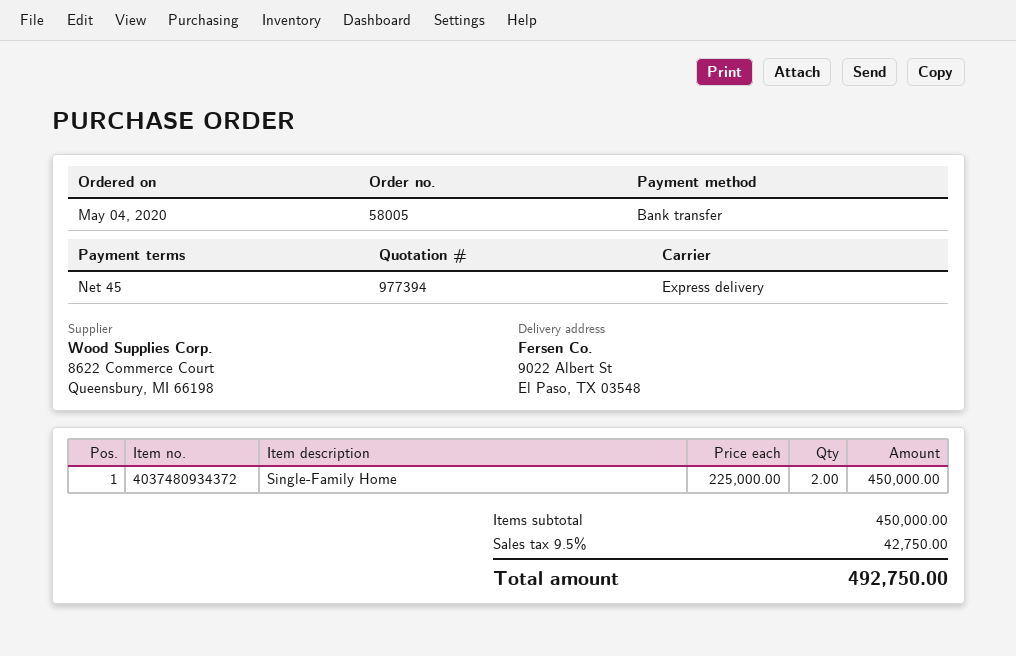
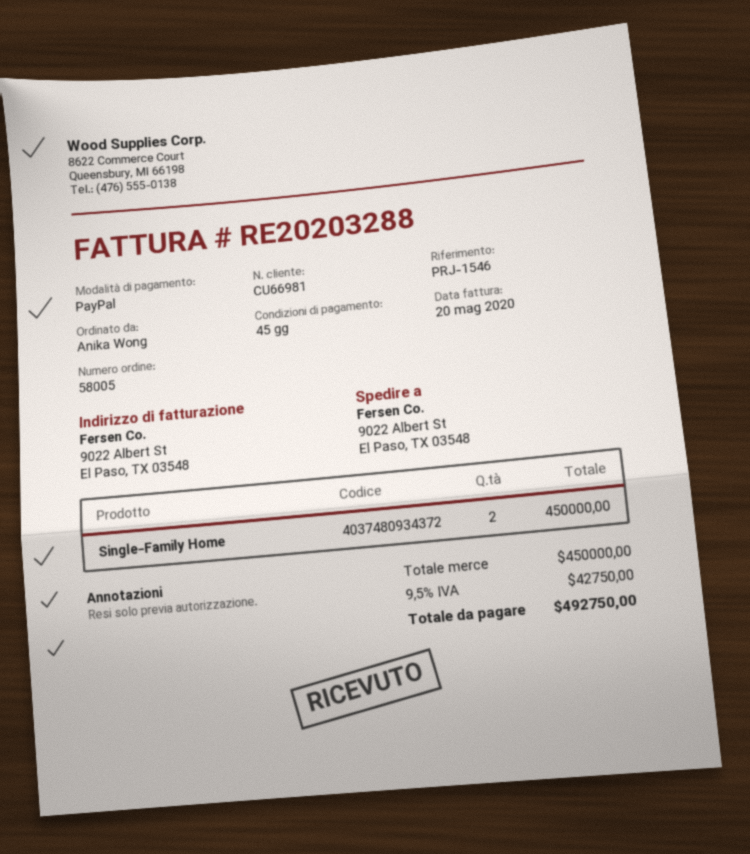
payment method: bank transfer -> PayPal

